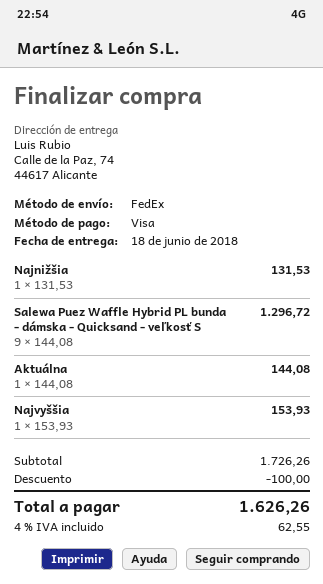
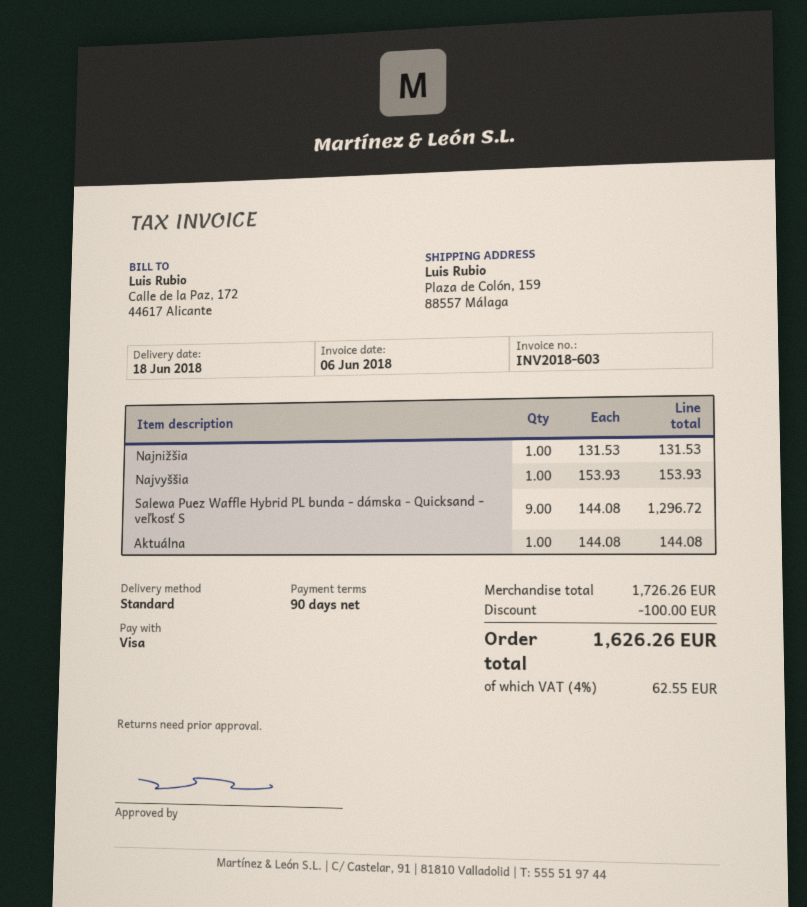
shipping method: FedEx -> standard
ship to: Calle de la Paz, 74, 44617 Alicante -> Plaza de Colón, 159, 88557 Málaga

